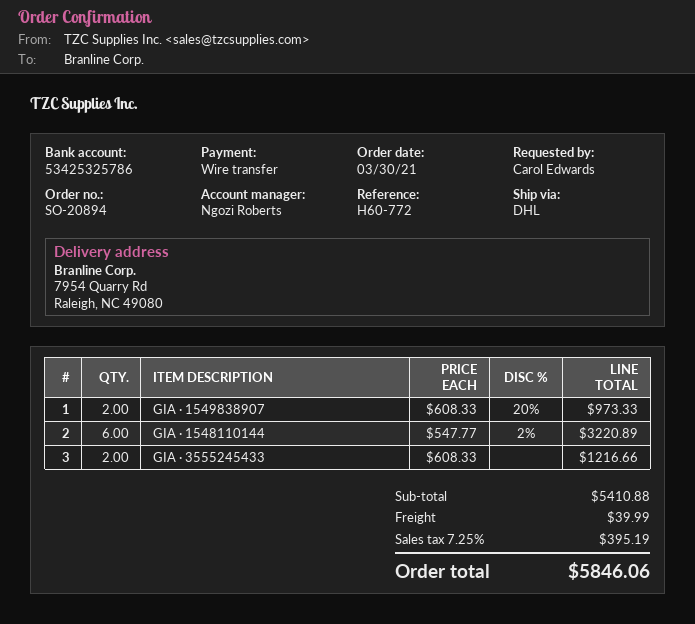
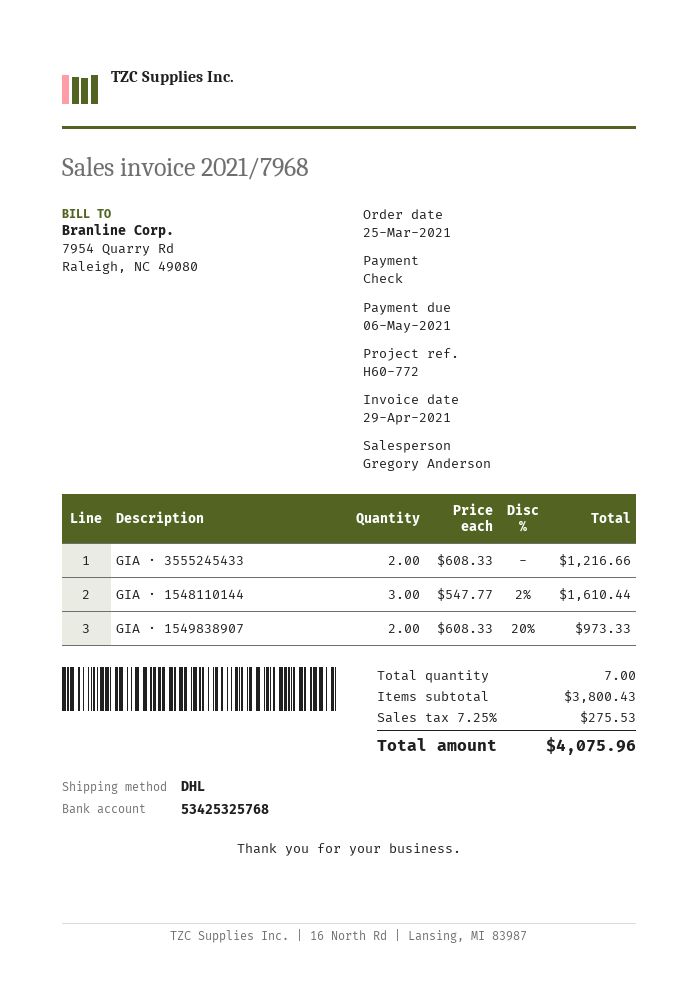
order date: 2021-03-30 -> 2021-03-25
sales rep: Ngozi Roberts -> Gregory Anderson
payment method: bank transfer -> cheque
bank account: 53425325786 -> 53425325768
GIA · 1548110144: 6 x 547.77 - 2% = 3220.89 -> 3 x 547.77 - 2% = 1610.44
subtotal: 5410.88 -> 3800.43
shipping: 39.99 -> none
tax: 7.25% = 395.19 -> 7.25% = 275.53
total: 5846.06 -> 4075.96

